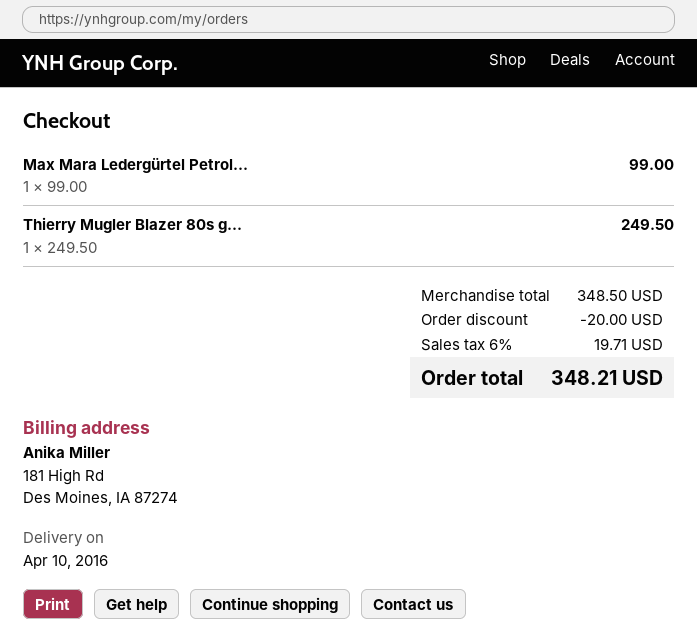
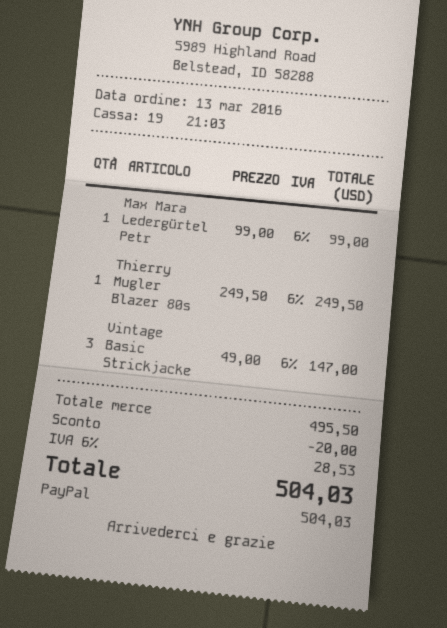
Vintage Basic Strickjacke: none -> 3 x 49.00 = 147.00
subtotal: 348.50 -> 495.50
tax: 6% = 19.71 -> 6% = 28.53
total: 348.21 -> 504.03

